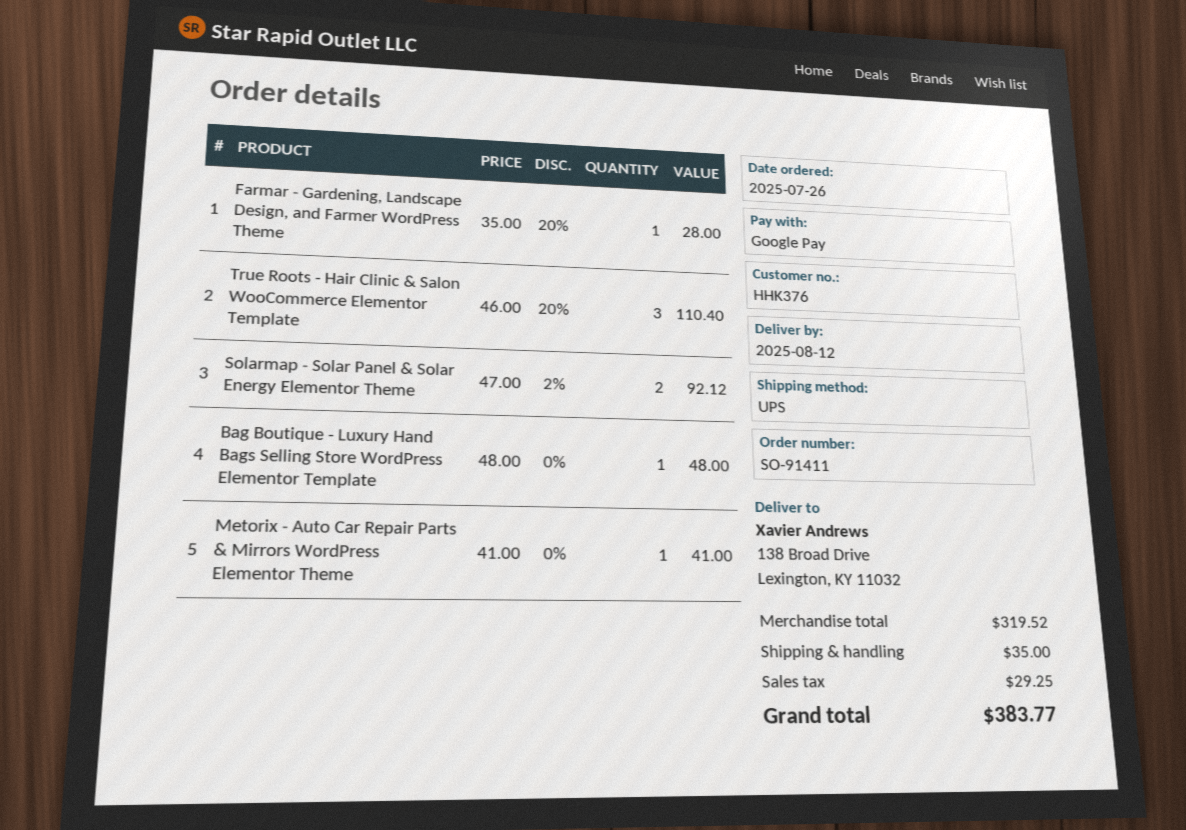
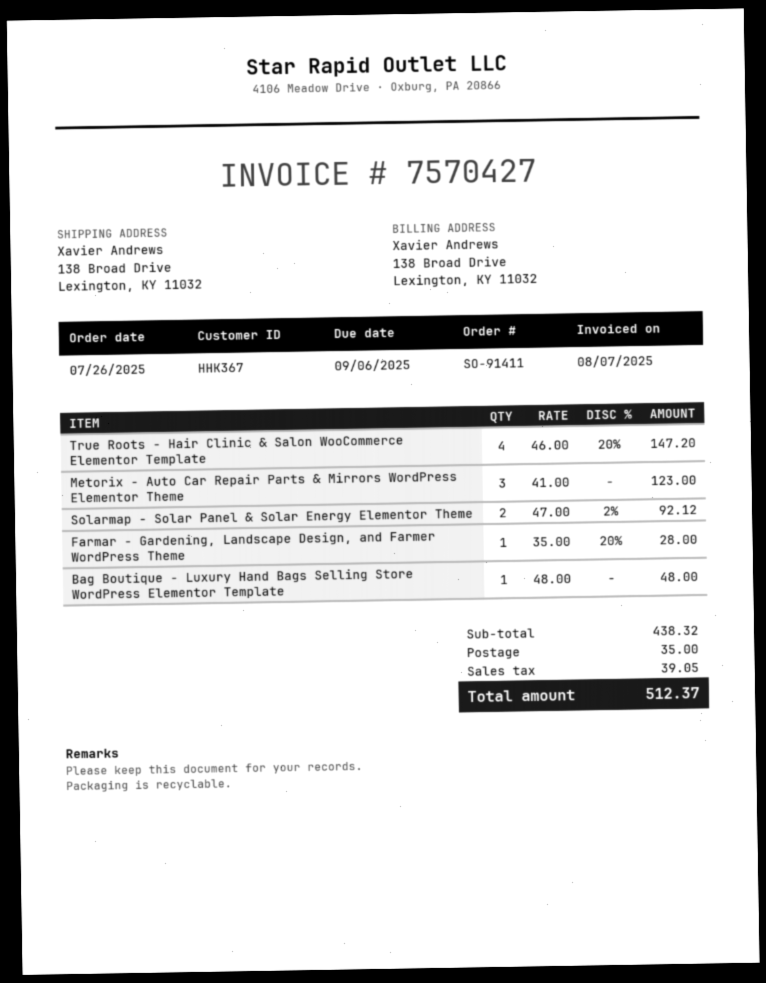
customer number: HHK376 -> HHK367
True Roots - Hair Clinic & Salon WooCommerce Elementor Template: 3 x 46.00 - 20% = 110.40 -> 4 x 46.00 - 20% = 147.20
Metorix - Auto Car Repair Parts & Mirrors WordPress Elementor Theme: 1 x 41.00 = 41.00 -> 3 x 41.00 = 123.00
subtotal: 319.52 -> 438.32
tax: 29.25 -> 39.05
total: 383.77 -> 512.37

